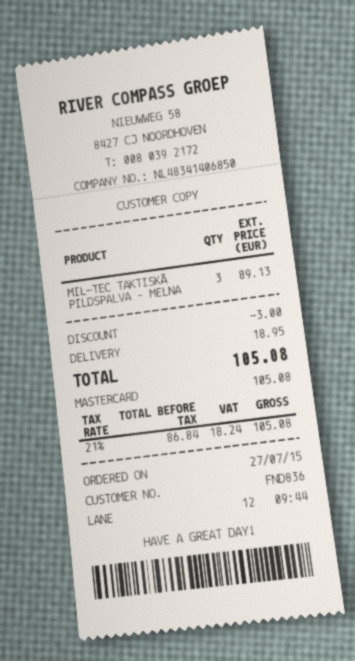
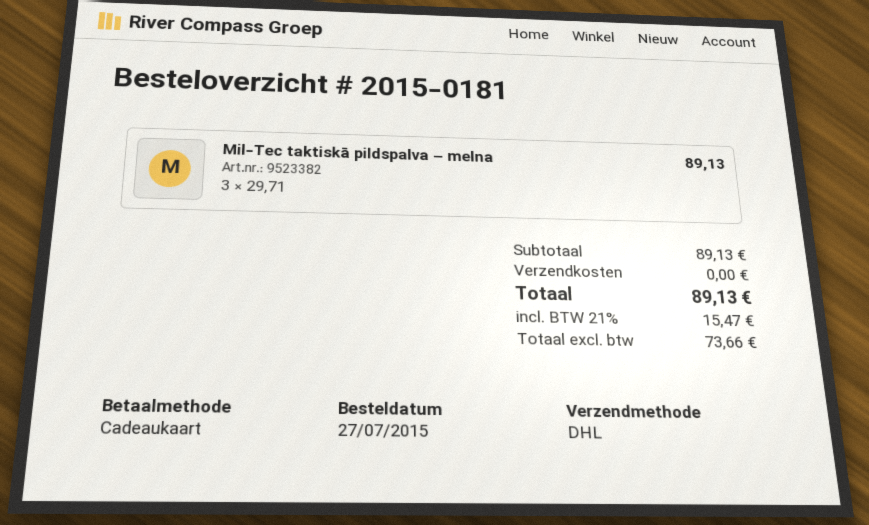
payment method: Mastercard -> gift card
discount: 3.00 -> none
shipping: 18.95 -> 0.00
net: 86.84 -> 73.66
tax: 21% = 18.24 -> 21% = 15.47
total: 105.08 -> 89.13

